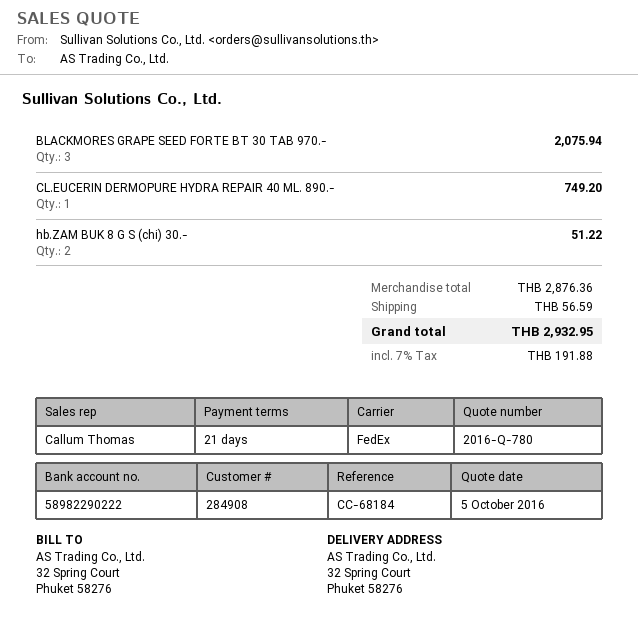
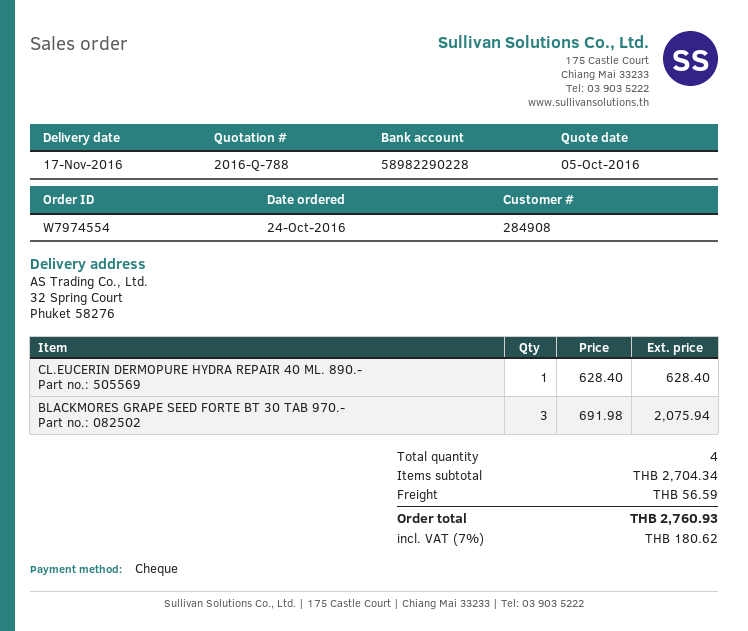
quote number: 2016-Q-780 -> 2016-Q-788
bank account: 58982290222 -> 58982290228
CL.EUCERIN DERMOPURE HYDRA REPAIR 40 ML. 890.-: 1 for 749.20 -> 1 for 628.40
hb.ZAM BUK 8 G S (chi) 30.-: 2 for 51.22 -> none
subtotal: 2876.36 -> 2704.34
tax: 7% = 191.88 -> 7% = 180.62
total: 2932.95 -> 2760.93

